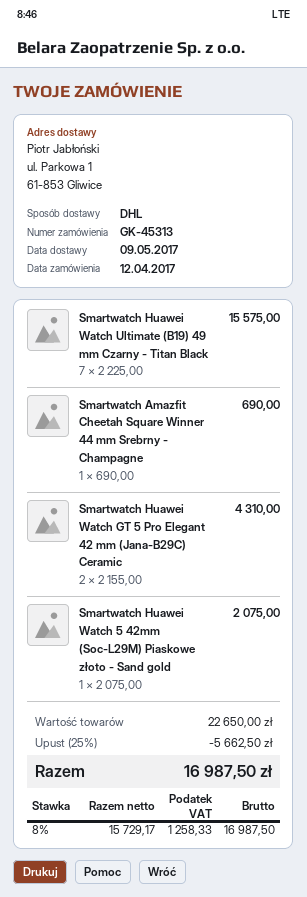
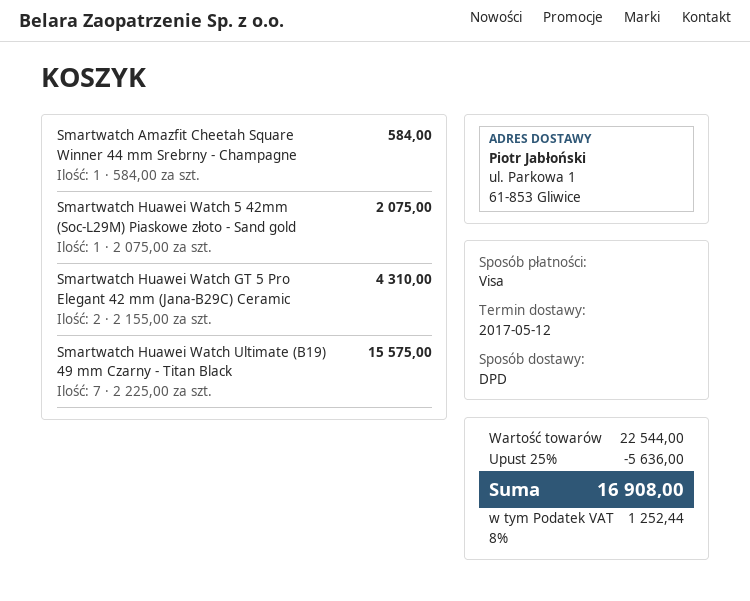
delivery date: 2017-05-09 -> 2017-05-12
shipping method: DHL -> DPD
Smartwatch Amazfit Cheetah Square Winner 44 mm Srebrny - Champagne: 1 x 690.00 = 690.00 -> 1 x 584.00 = 584.00
subtotal: 22650.00 -> 22544.00
discount: 25% = 5662.50 -> 25% = 5636.00
tax: 8% = 1258.33 -> 8% = 1252.44
total: 16987.50 -> 16908.00

